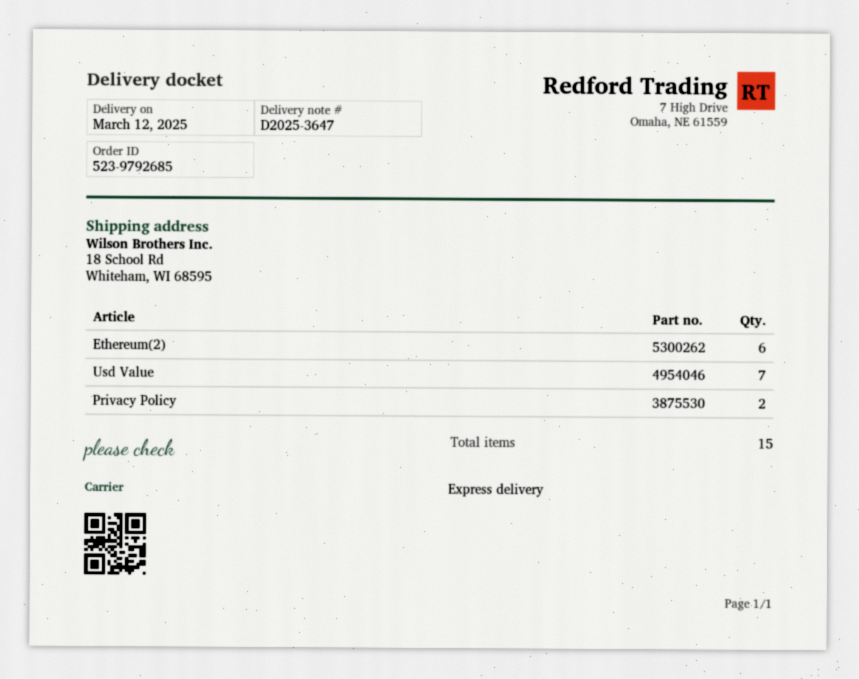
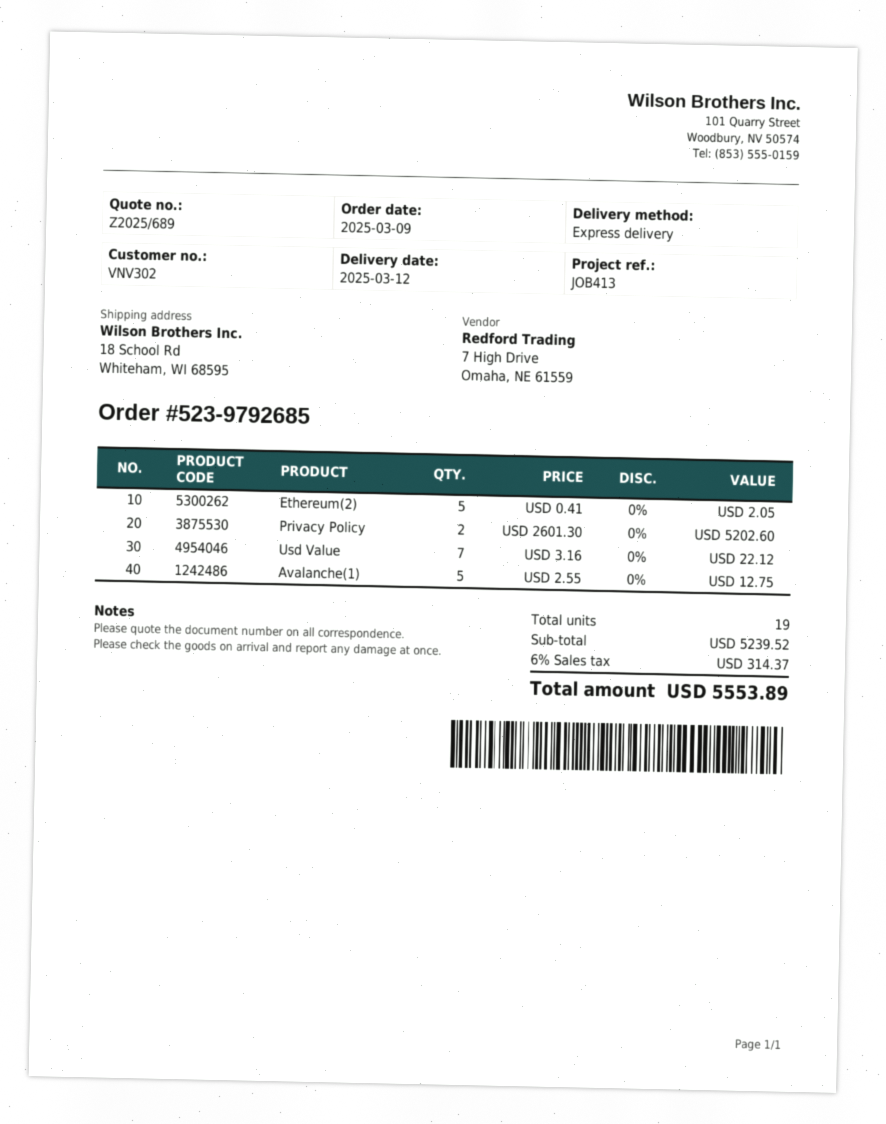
Ethereum(2): 6 -> 5
Avalanche(1): none -> 5
total quantity: 15 -> 19

